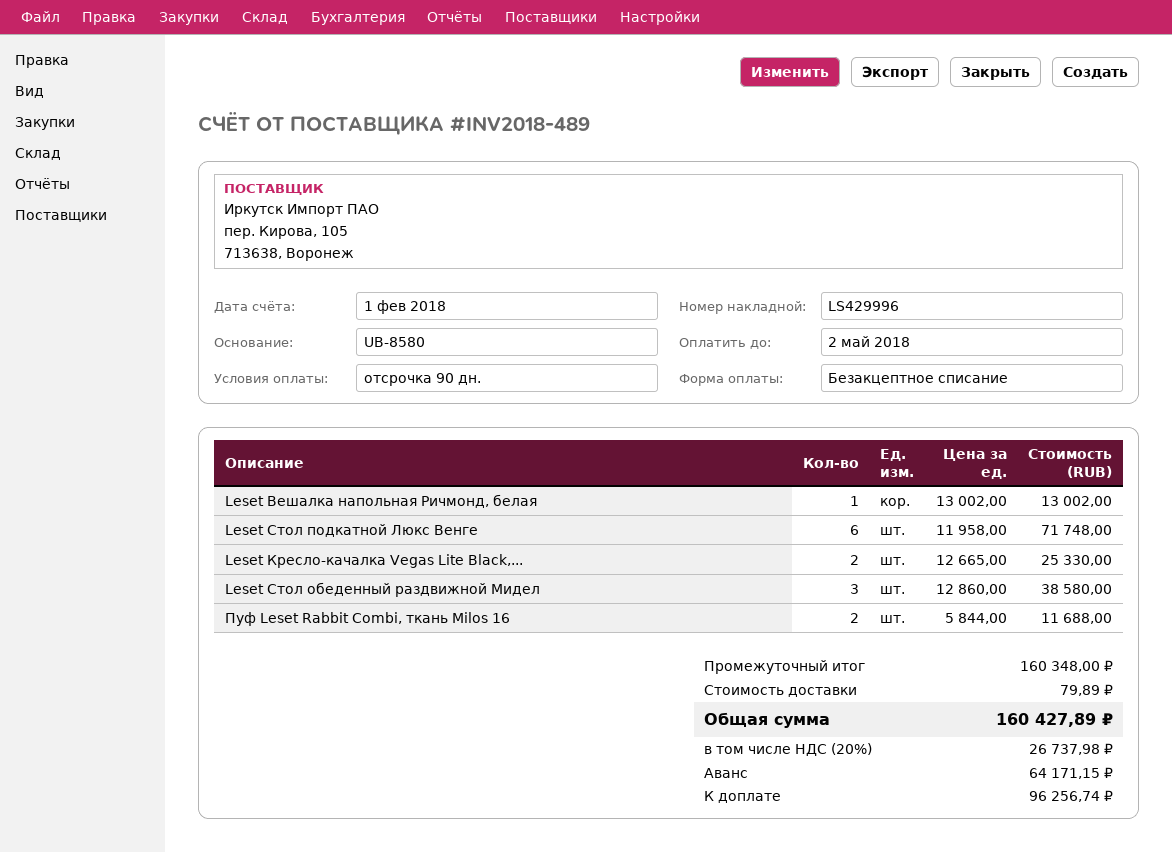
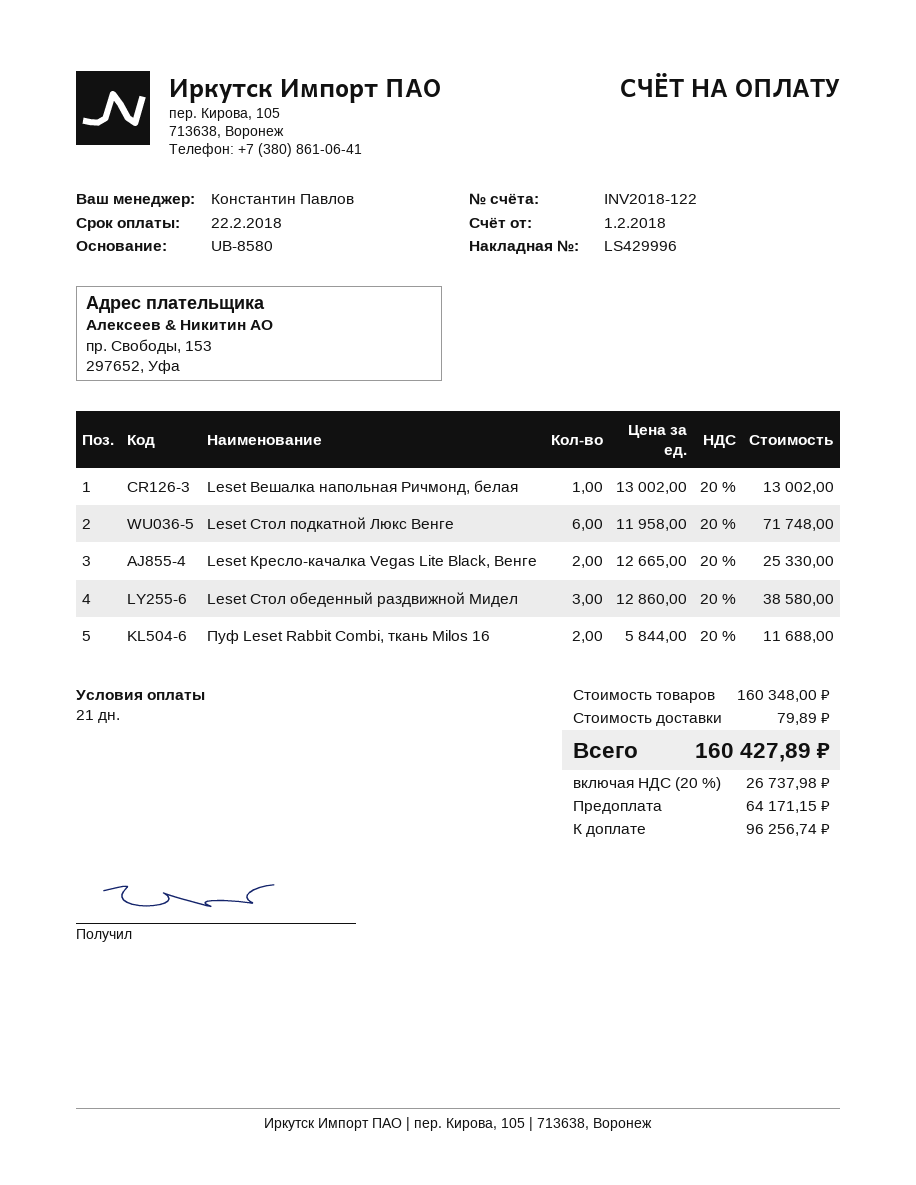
invoice number: INV2018-489 -> INV2018-122
payment terms: 90 days -> 21 days
due date: 2018-05-02 -> 2018-02-22

